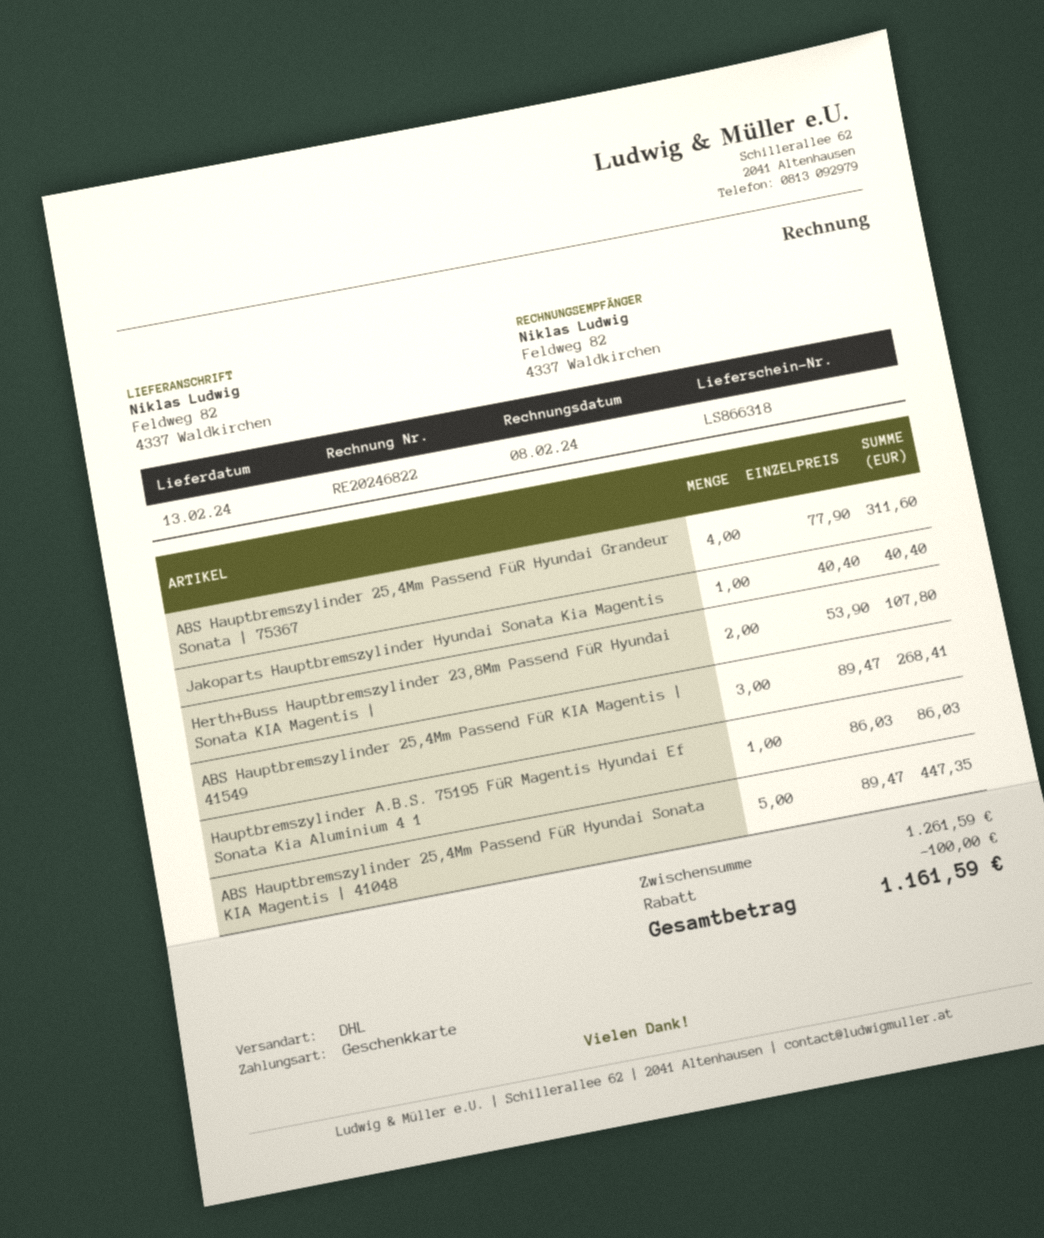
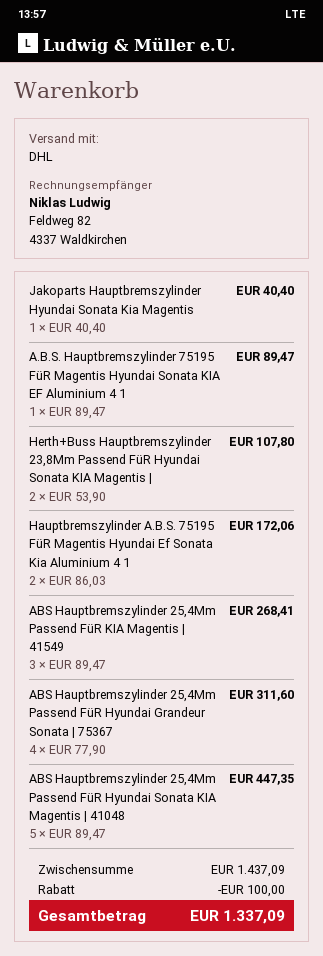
Hauptbremszylinder A.B.S. 75195 FüR Magentis Hyundai Ef Sonata Kia Aluminium 4 1: 1 x 86.03 = 86.03 -> 2 x 86.03 = 172.06
A.B.S. Hauptbremszylinder 75195 FüR Magentis Hyundai Sonata KIA EF Aluminium 4 1: none -> 1 x 89.47 = 89.47
subtotal: 1261.59 -> 1437.09
total: 1161.59 -> 1337.09

